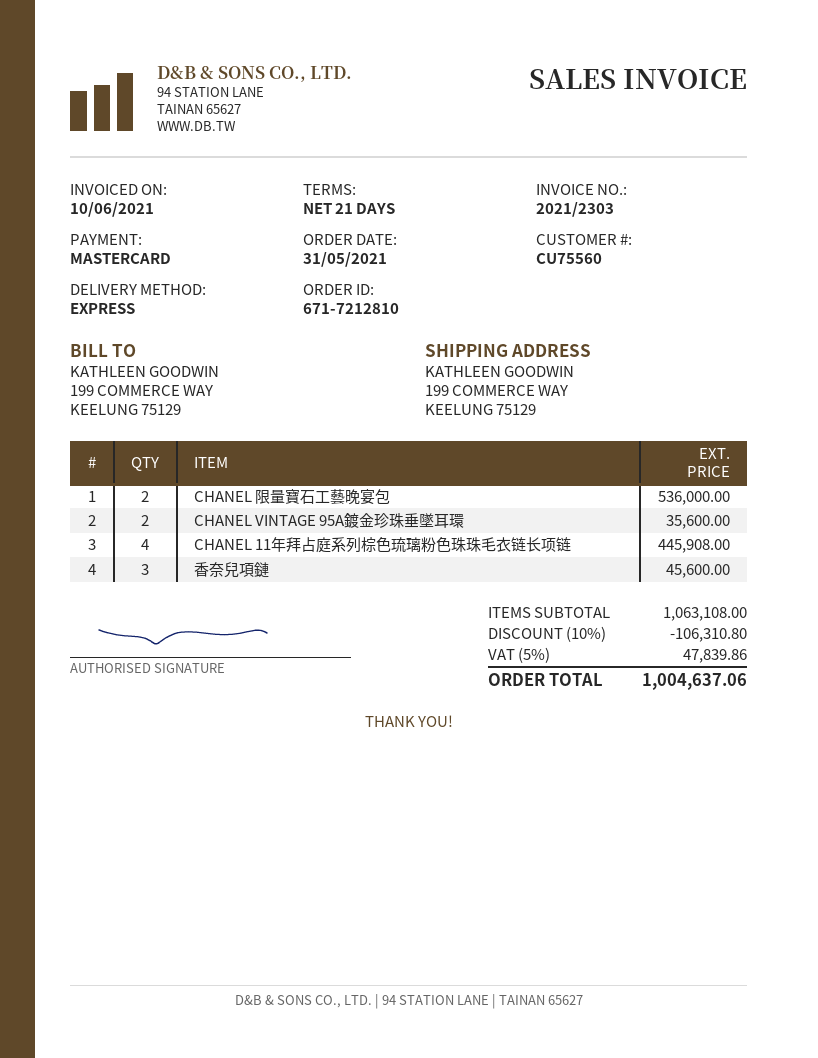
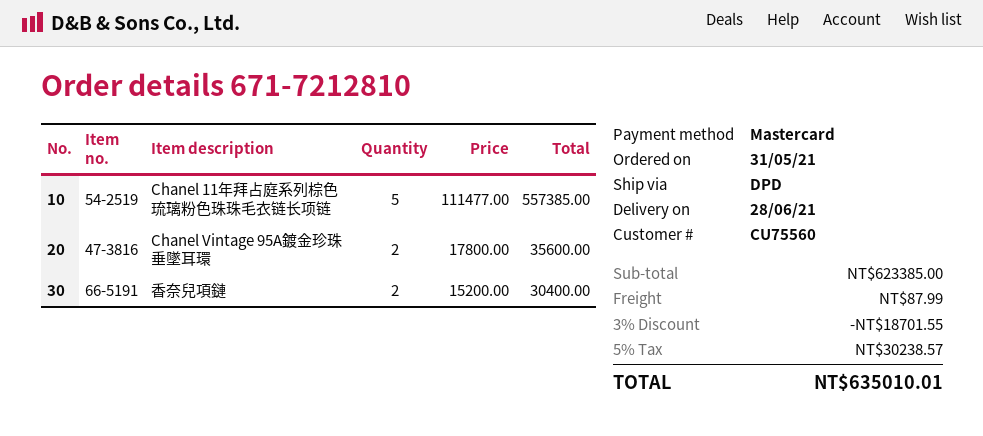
shipping method: express -> DPD
CHANEL 限量寶石工藝晚宴包: 2 for 536000.00 -> none
CHANEL 11年拜占庭系列棕色琉璃粉色珠珠毛衣链长项链: 4 for 445908.00 -> 5 for 557385.00
香奈兒項鏈: 3 for 45600.00 -> 2 for 30400.00
subtotal: 1063108.00 -> 623385.00
discount: 10% = 106310.80 -> 3% = 18701.55
shipping: none -> 87.99
tax: 5% = 47839.86 -> 5% = 30238.57
total: 1004637.06 -> 635010.01

